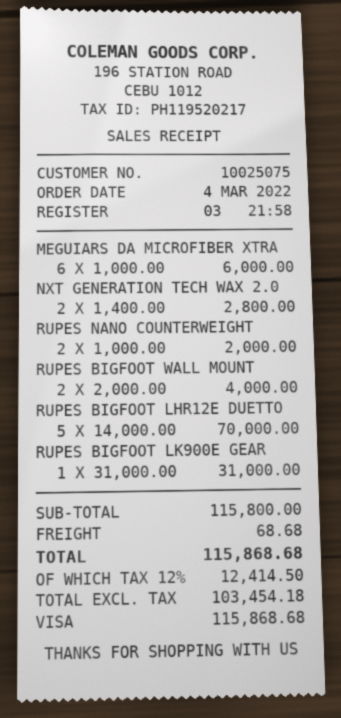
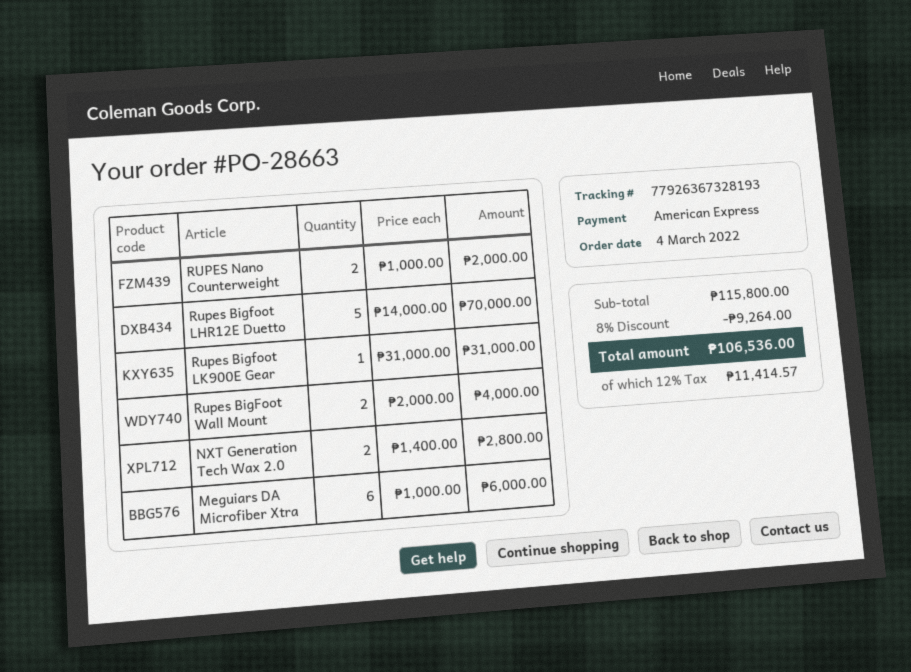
payment method: Visa -> American Express
discount: none -> 8% = 9264.00
shipping: 68.68 -> none
tax: 12% = 12414.50 -> 12% = 11414.57
total: 115868.68 -> 106536.00

